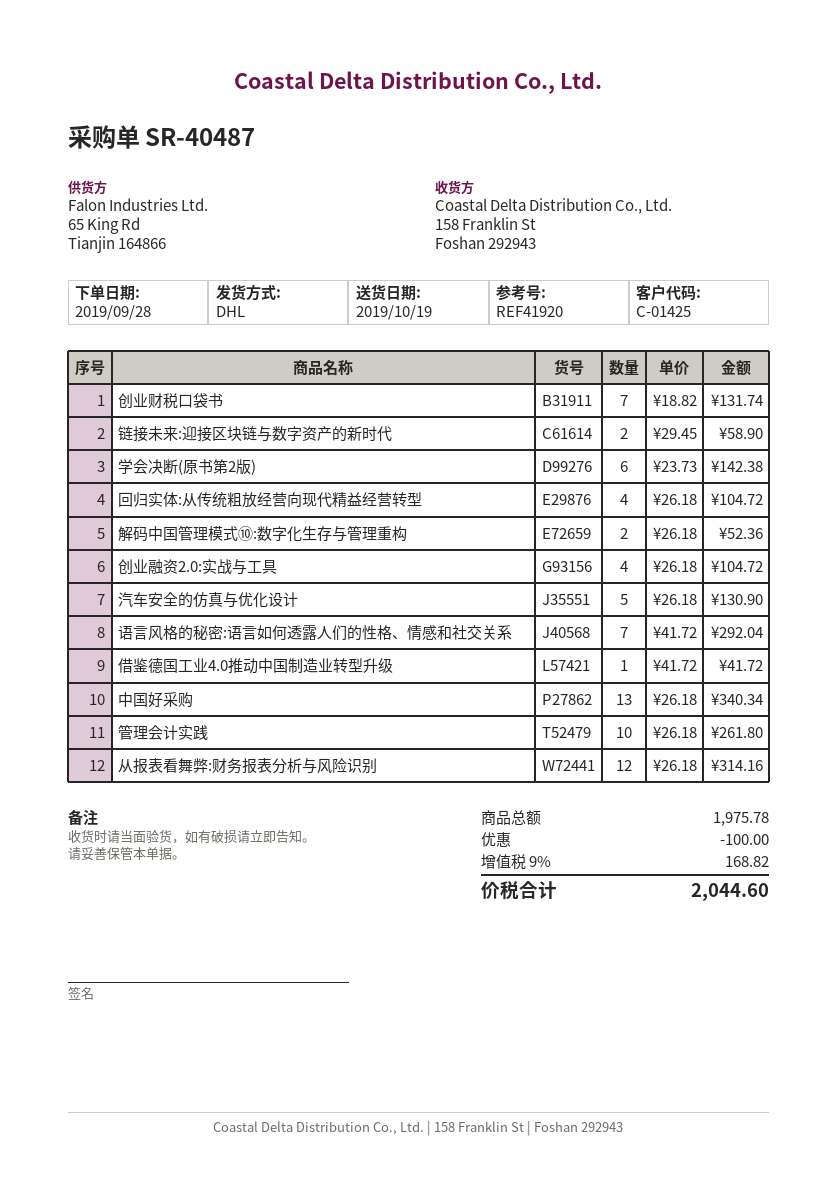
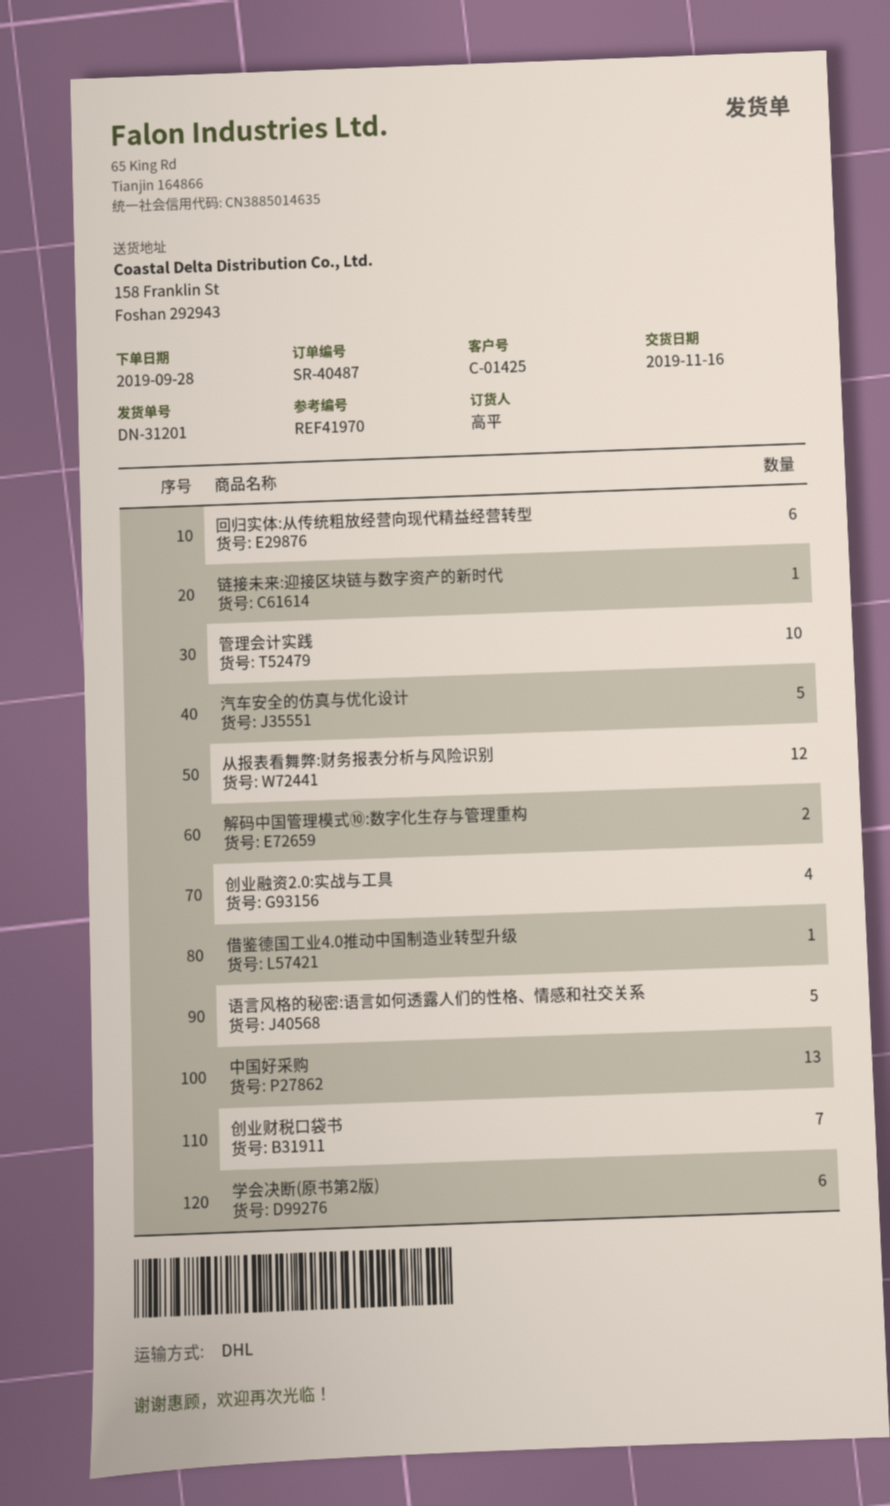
delivery date: 2019-10-19 -> 2019-11-16
reference: REF41920 -> REF41970
链接未来:迎接区块链与数字资产的新时代: 2 -> 1
回归实体:从传统粗放经营向现代精益经营转型: 4 -> 6
语言风格的秘密:语言如何透露人们的性格、情感和社交关系: 7 -> 5

